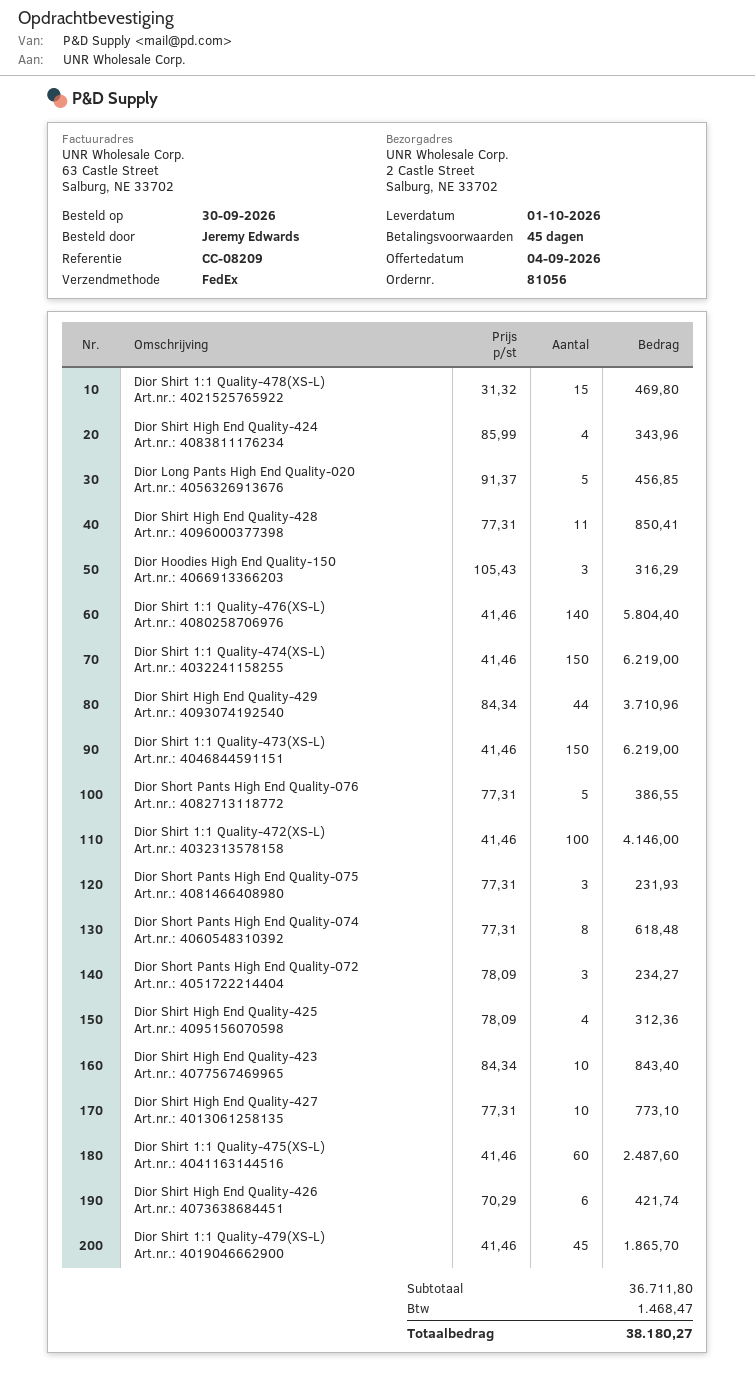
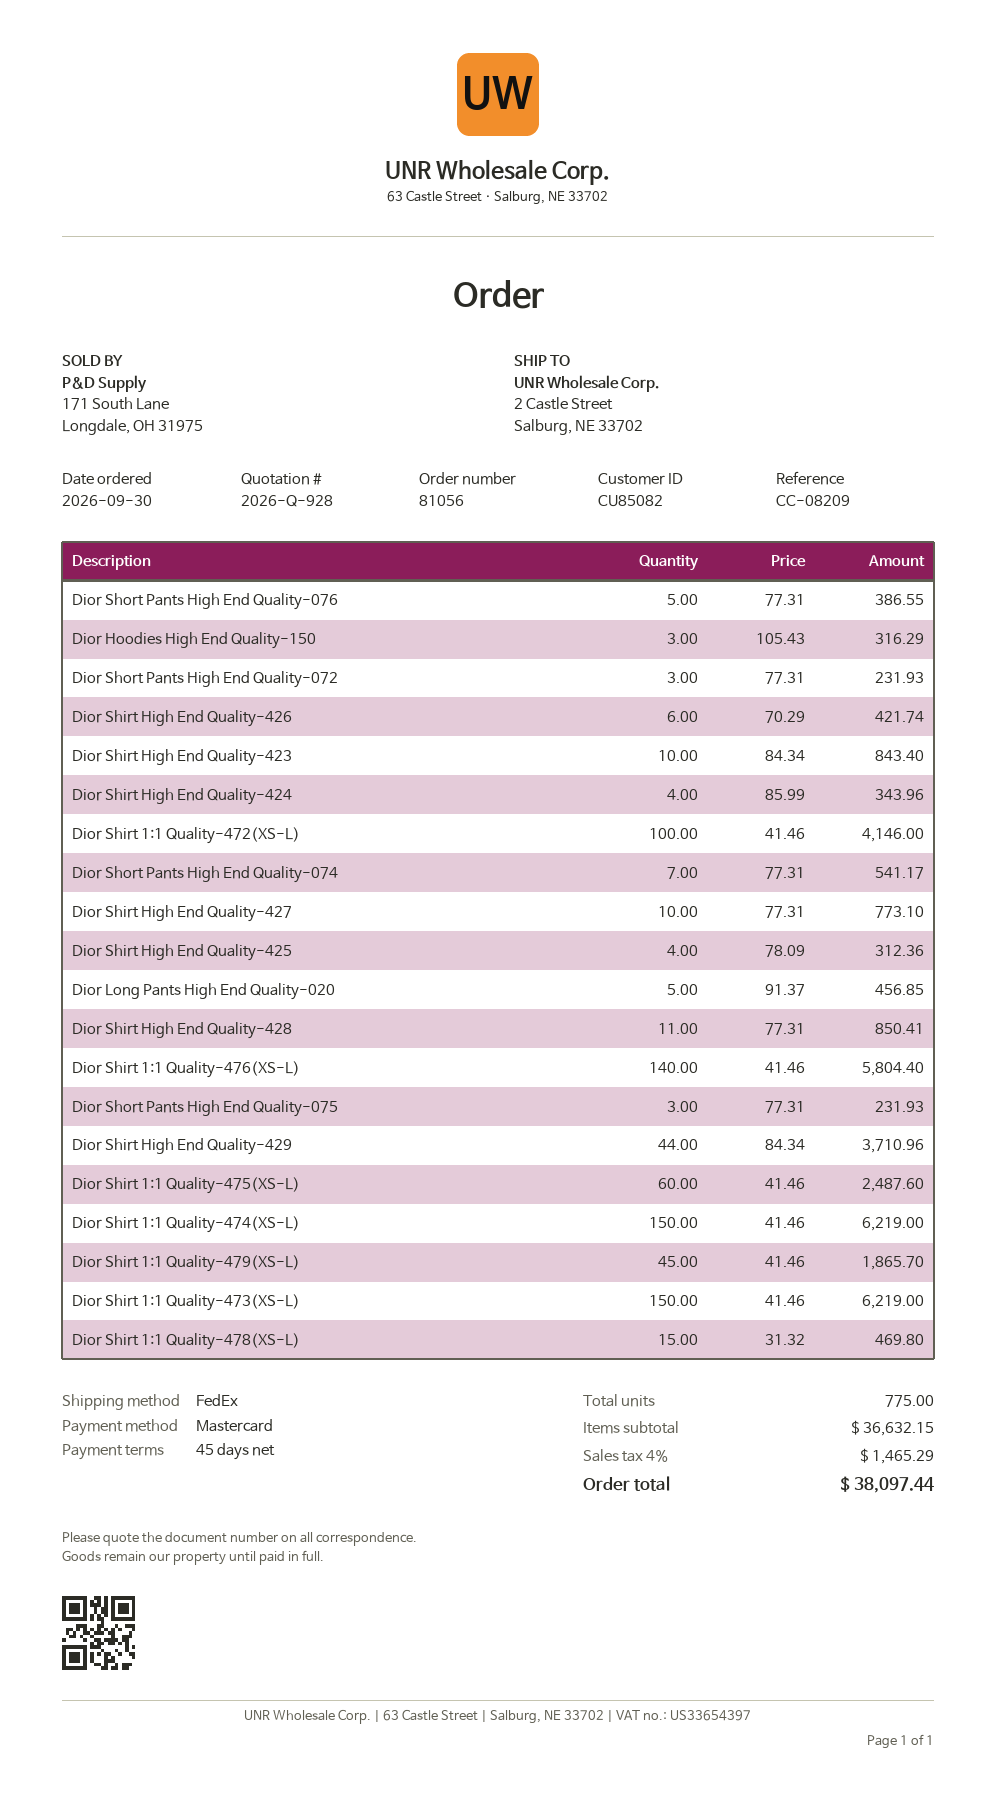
Dior Short Pants High End Quality-074: 8 x 77.31 = 618.48 -> 7 x 77.31 = 541.17
Dior Short Pants High End Quality-072: 3 x 78.09 = 234.27 -> 3 x 77.31 = 231.93
subtotal: 36711.80 -> 36632.15
tax: 1468.47 -> 1465.29
total: 38180.27 -> 38097.44

